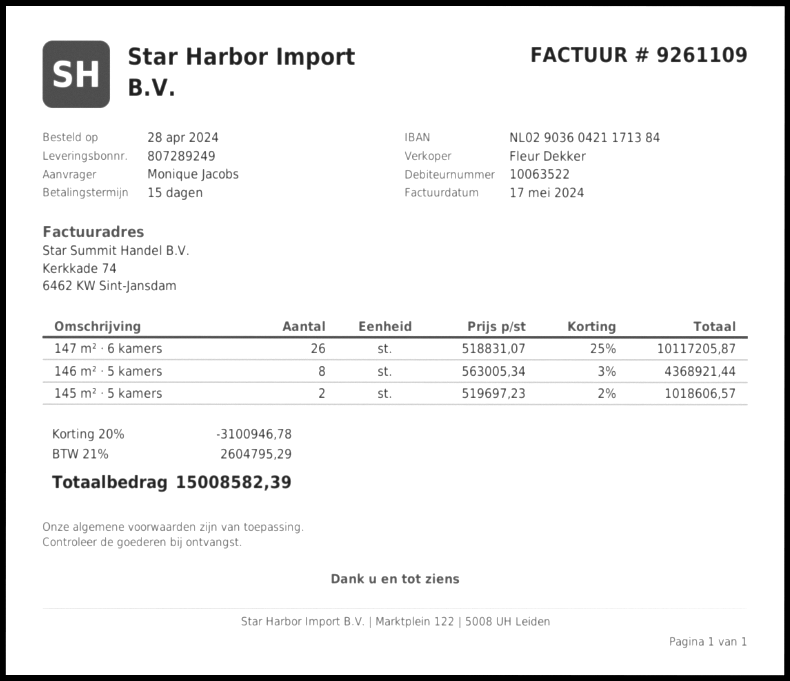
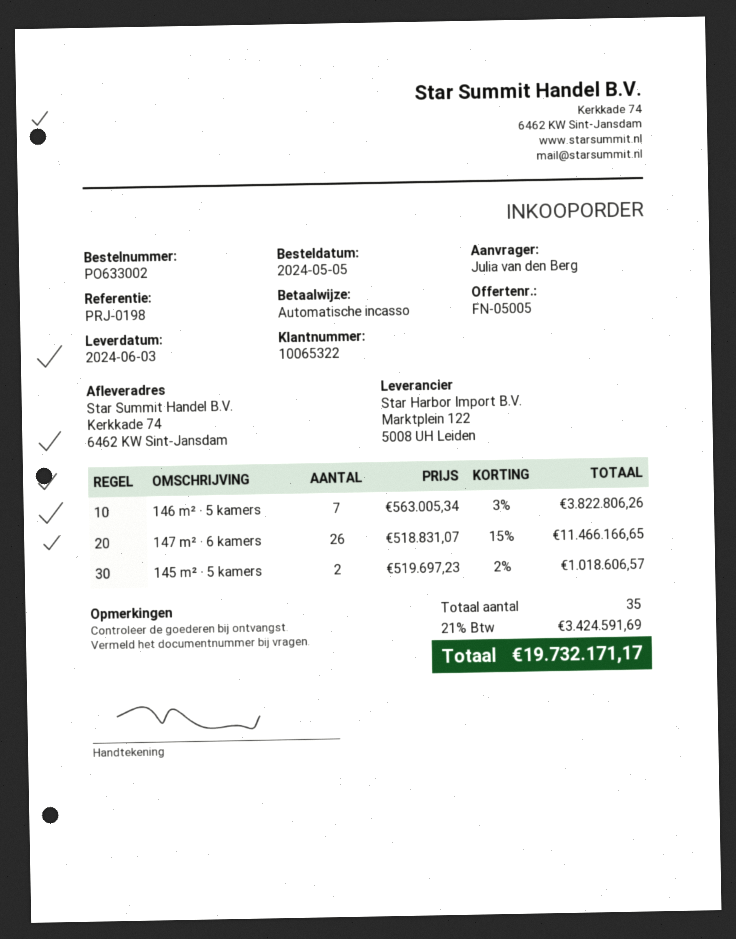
order date: 2024-04-28 -> 2024-05-05
customer number: 10063522 -> 10065322
ordered by: Monique Jacobs -> Julia van den Berg
147 m² · 6 kamers: 26 x 518831.07 - 25% = 10117205.87 -> 26 x 518831.07 - 15% = 11466166.65
146 m² · 5 kamers: 8 x 563005.34 - 3% = 4368921.44 -> 7 x 563005.34 - 3% = 3822806.26
discount: 20% = 3100946.78 -> none
tax: 21% = 2604795.29 -> 21% = 3424591.69
total: 15008582.39 -> 19732171.17

